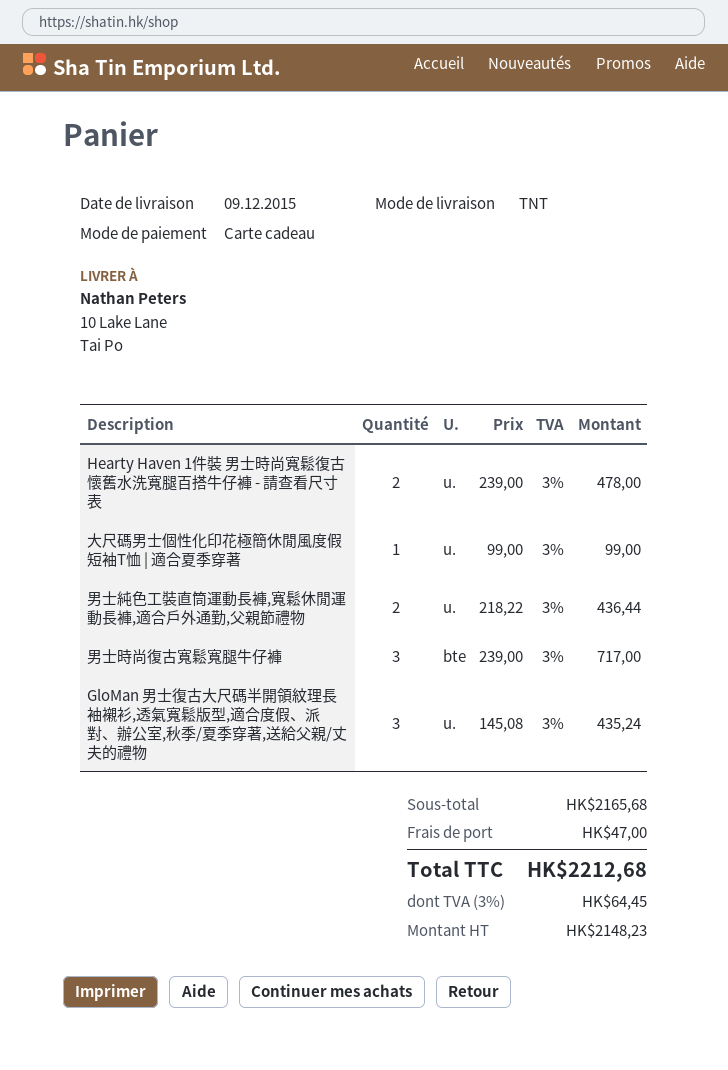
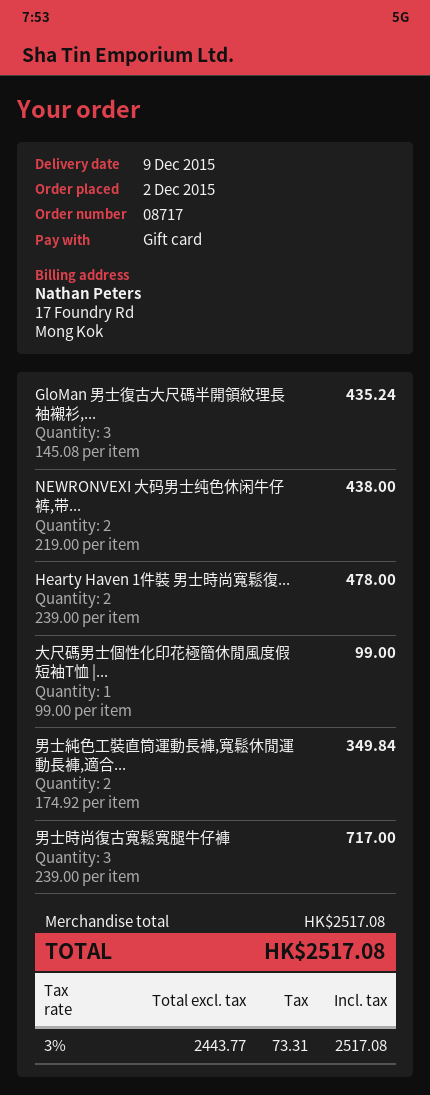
男士純色工裝直筒運動長褲,寬鬆休閒運動長褲,適合戶外通勤,父親節禮物: 2 x 218.22 = 436.44 -> 2 x 174.92 = 349.84
NEWRONVEXI 大码男士纯色休闲牛仔裤,带...: none -> 2 x 219.00 = 438.00
subtotal: 2165.68 -> 2517.08
shipping: 47.00 -> none
net: 2148.23 -> 2443.77
tax: 3% = 64.45 -> 3% = 73.31
total: 2212.68 -> 2517.08

